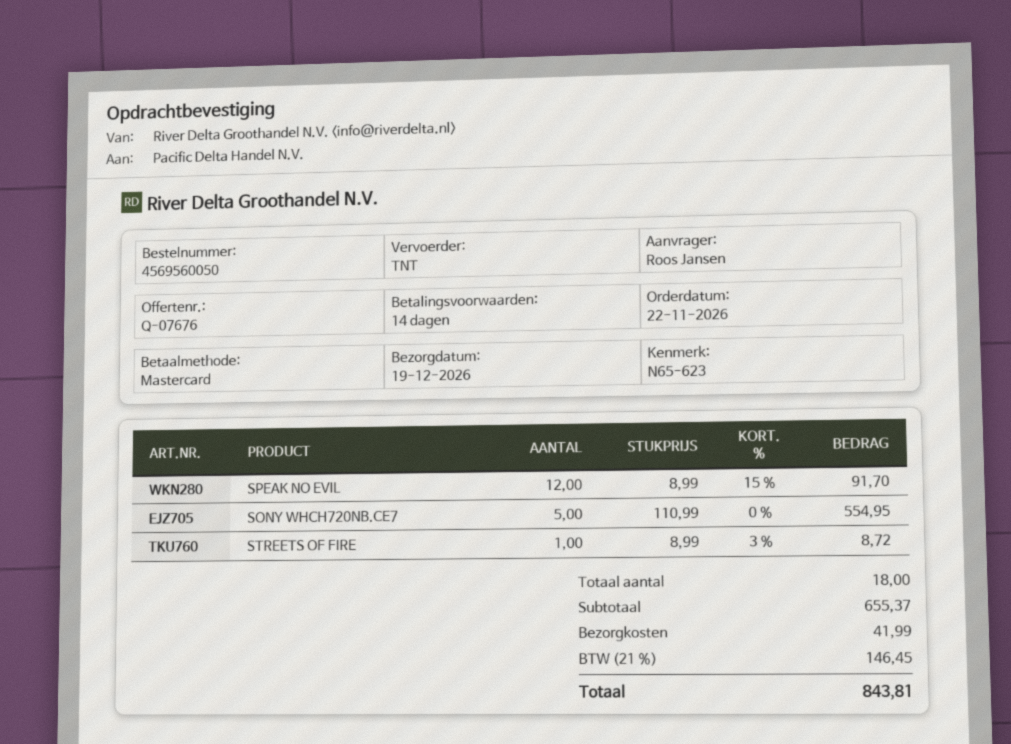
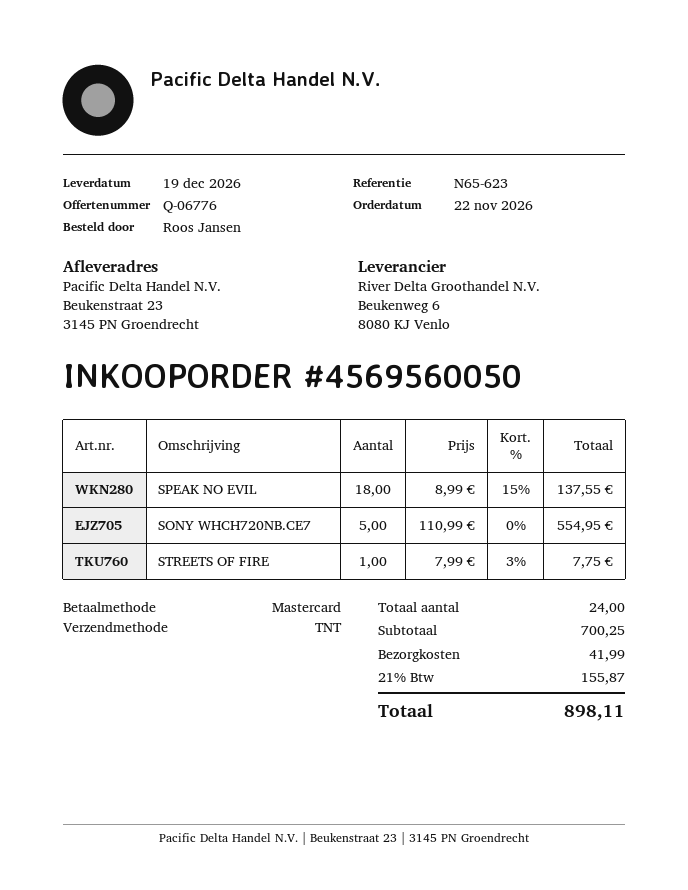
quote number: Q-07676 -> Q-06776
SPEAK NO EVIL: 12 x 8.99 - 15% = 91.70 -> 18 x 8.99 - 15% = 137.55
STREETS OF FIRE: 1 x 8.99 - 3% = 8.72 -> 1 x 7.99 - 3% = 7.75
total quantity: 18 -> 24
subtotal: 655.37 -> 700.25
tax: 21% = 146.45 -> 21% = 155.87
total: 843.81 -> 898.11

